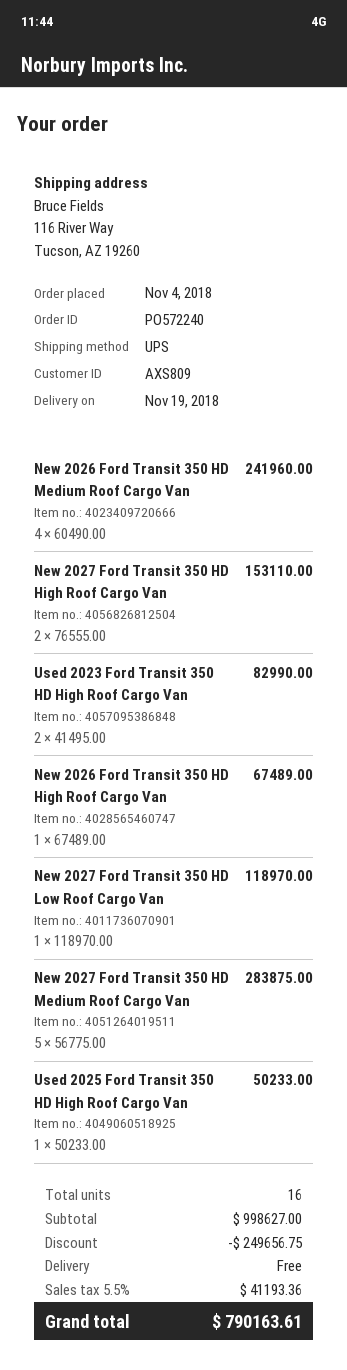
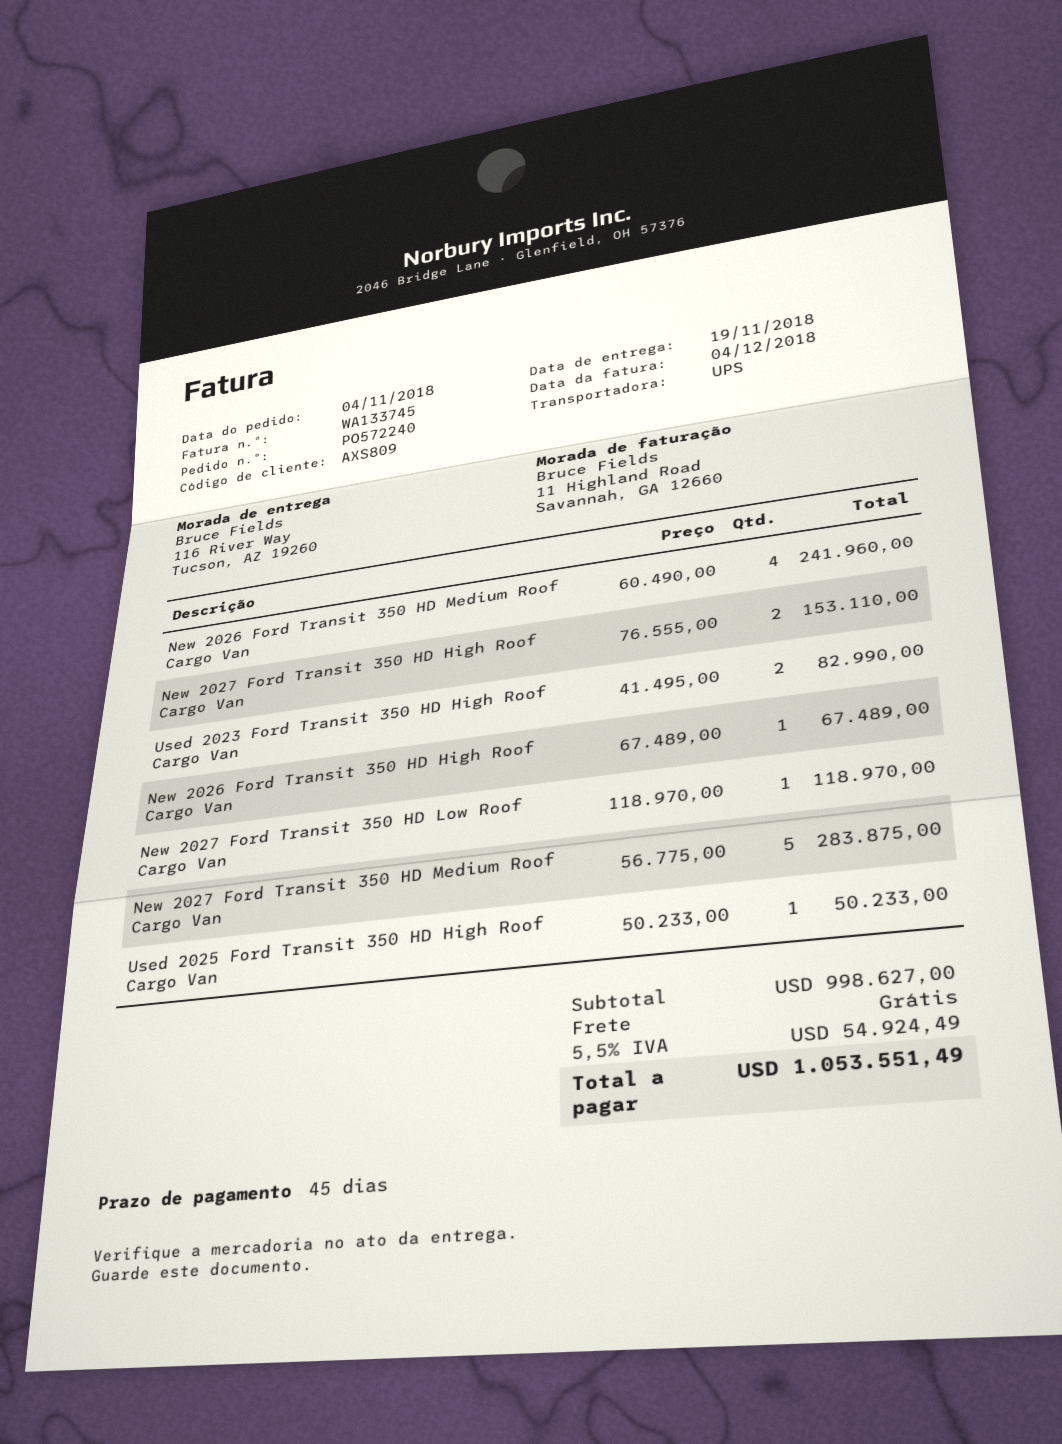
discount: 249656.75 -> none
tax: 5.5% = 41193.36 -> 5.5% = 54924.49
total: 790163.61 -> 1053551.49

